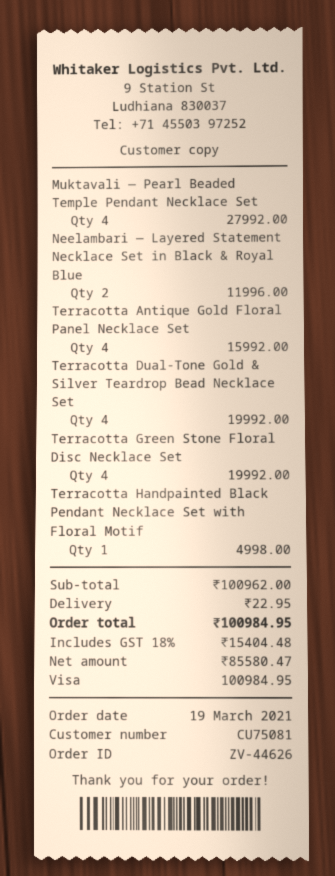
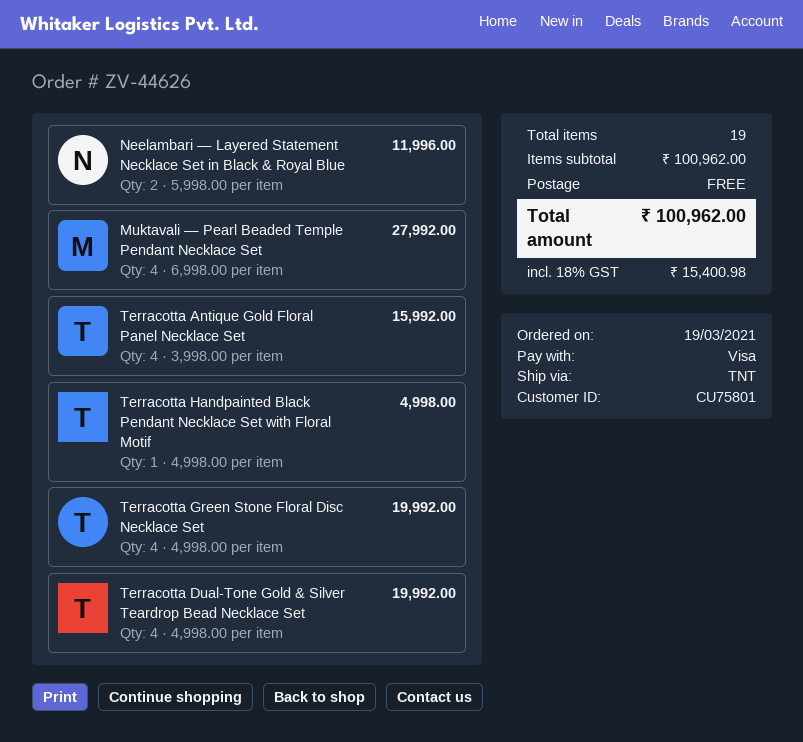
customer number: CU75081 -> CU75801
shipping: 22.95 -> 0.00
tax: 18% = 15404.48 -> 18% = 15400.98
total: 100984.95 -> 100962.00

